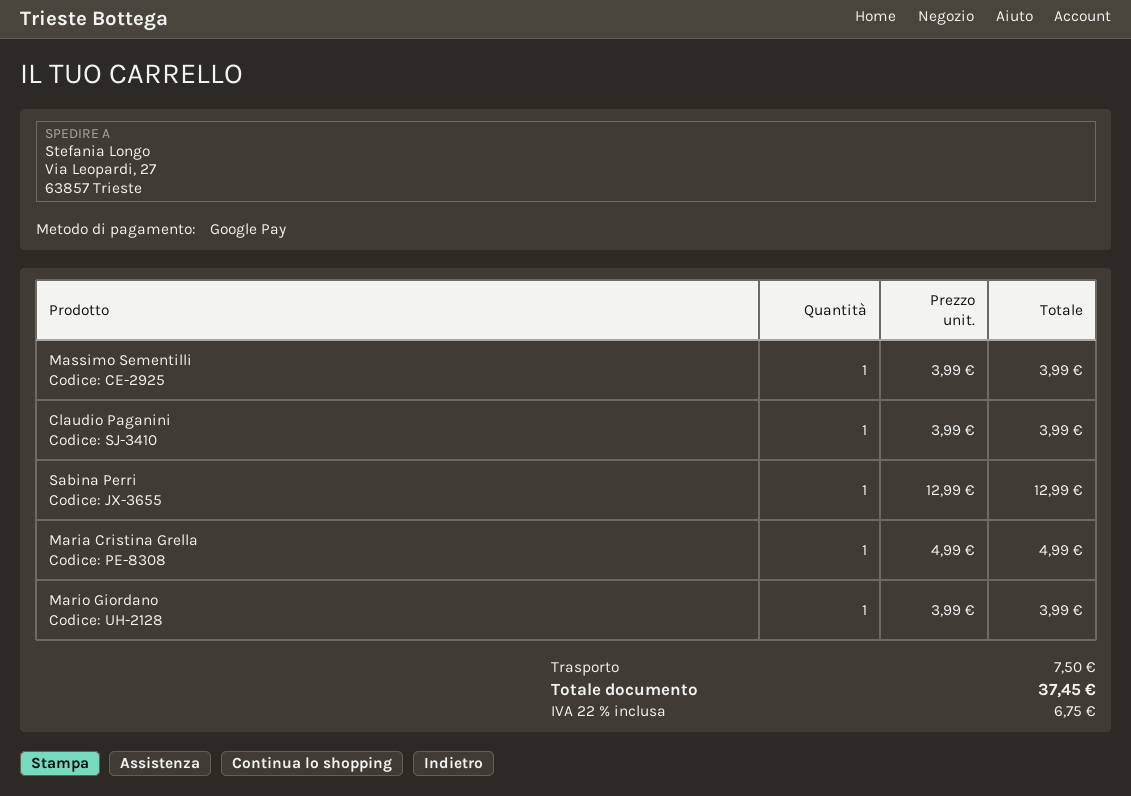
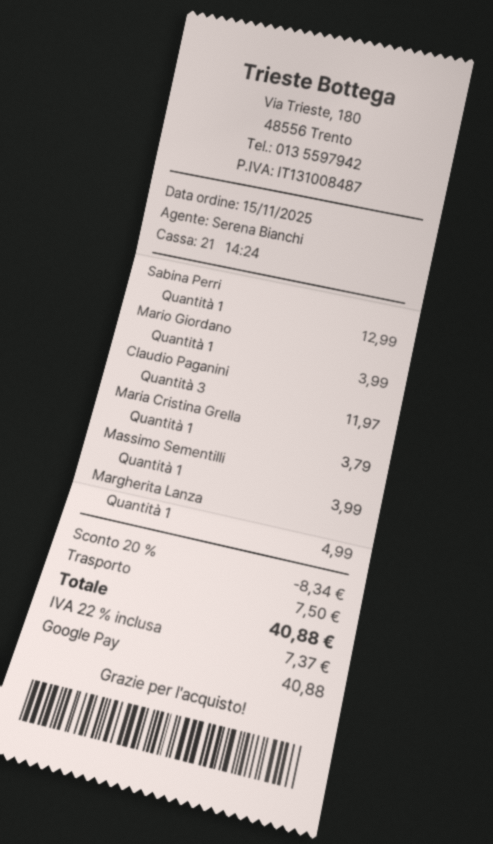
Claudio Paganini: 1 for 3.99 -> 3 for 11.97
Maria Cristina Grella: 1 for 4.99 -> 1 for 3.79
Margherita Lanza: none -> 1 for 4.99
discount: none -> 20% = 8.34
tax: 22% = 6.75 -> 22% = 7.37
total: 37.45 -> 40.88

